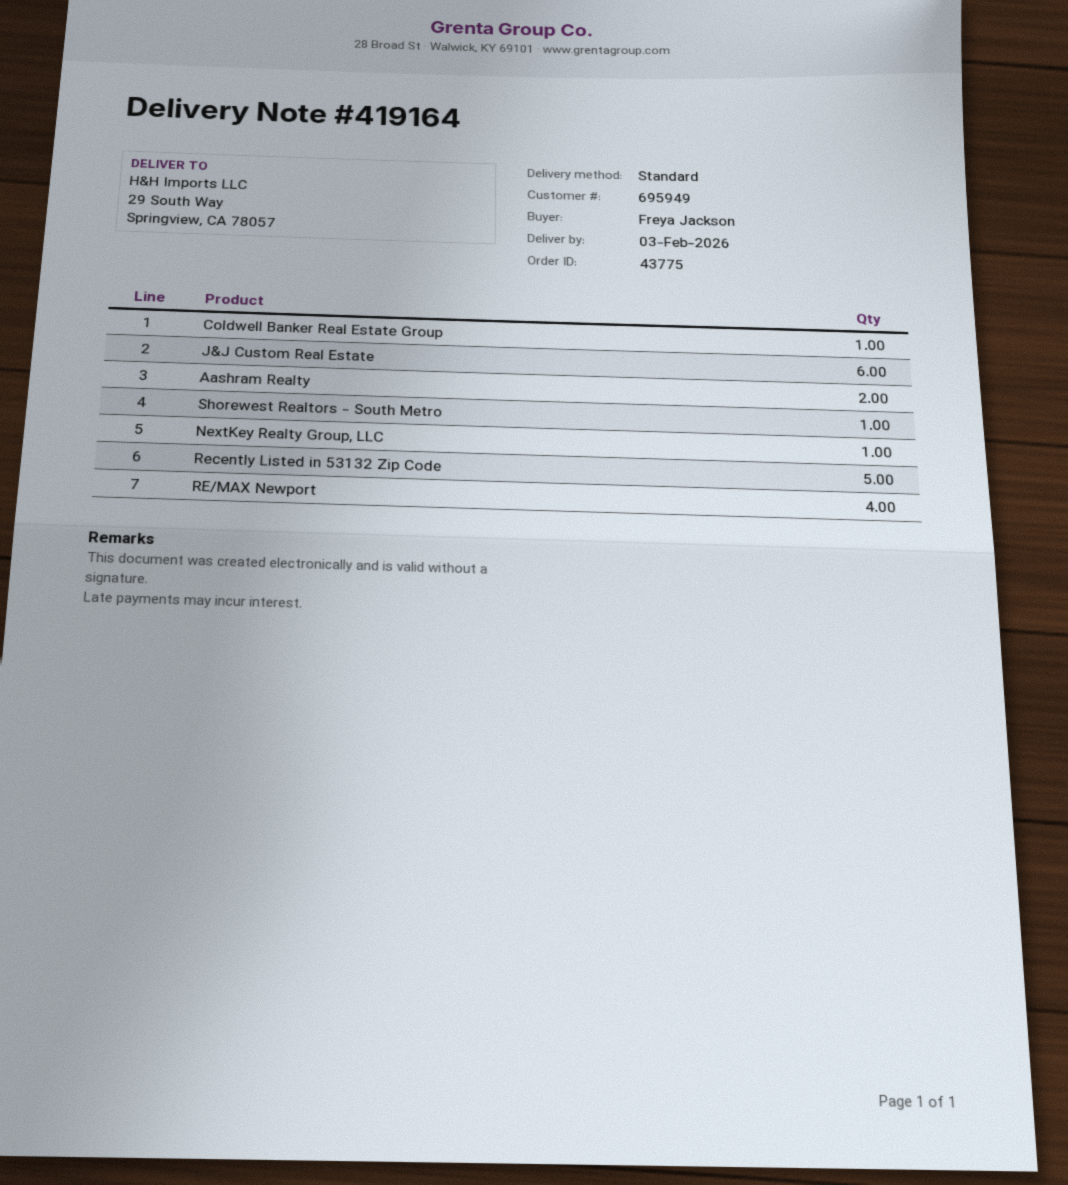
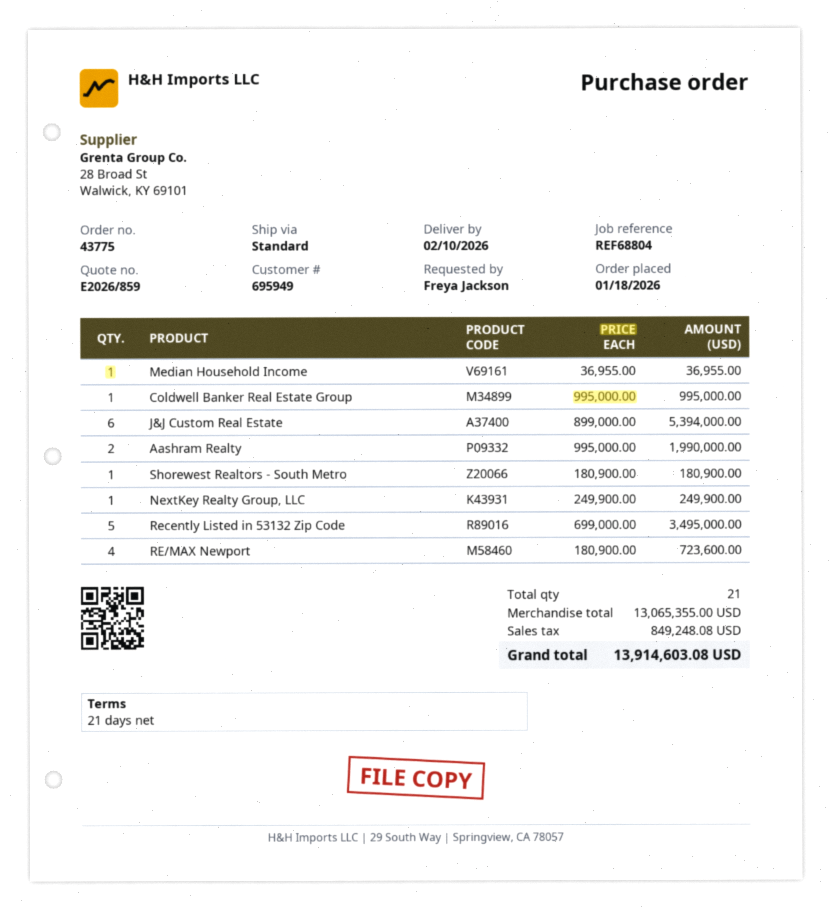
delivery date: 2026-02-03 -> 2026-02-10
Median Household Income: none -> 1

